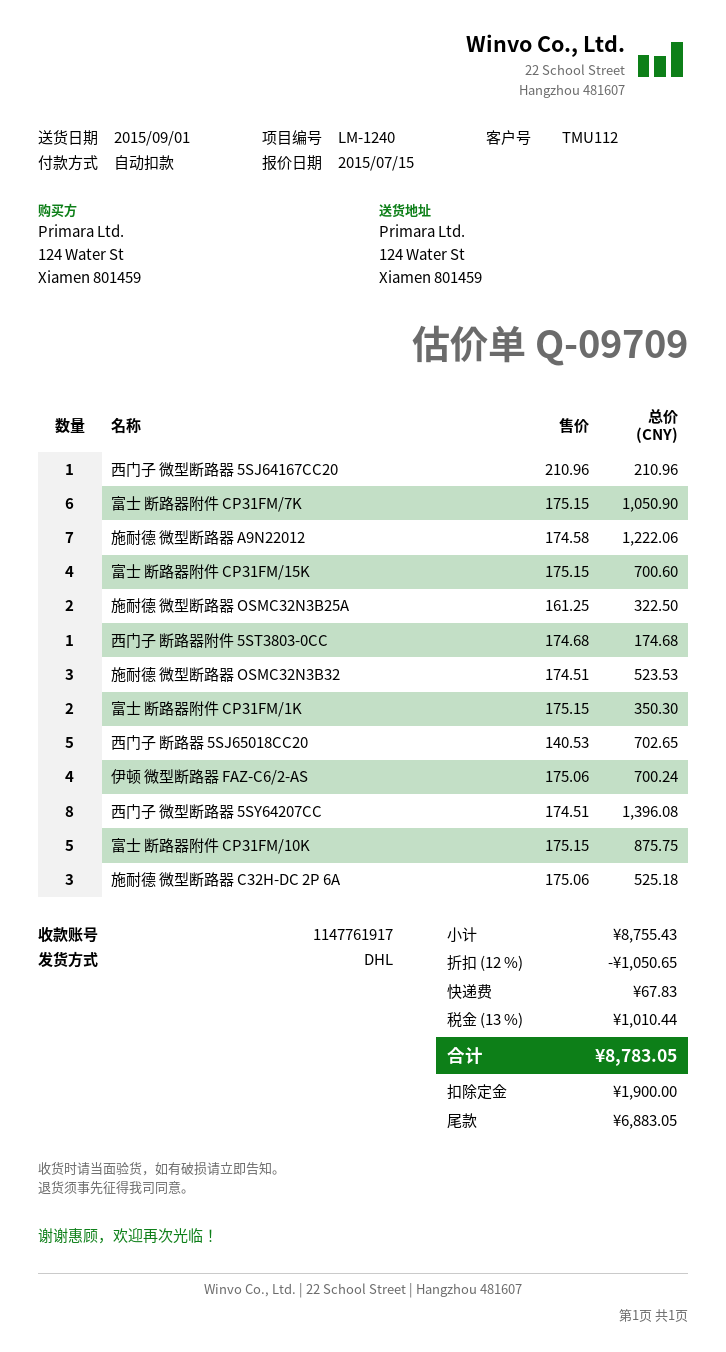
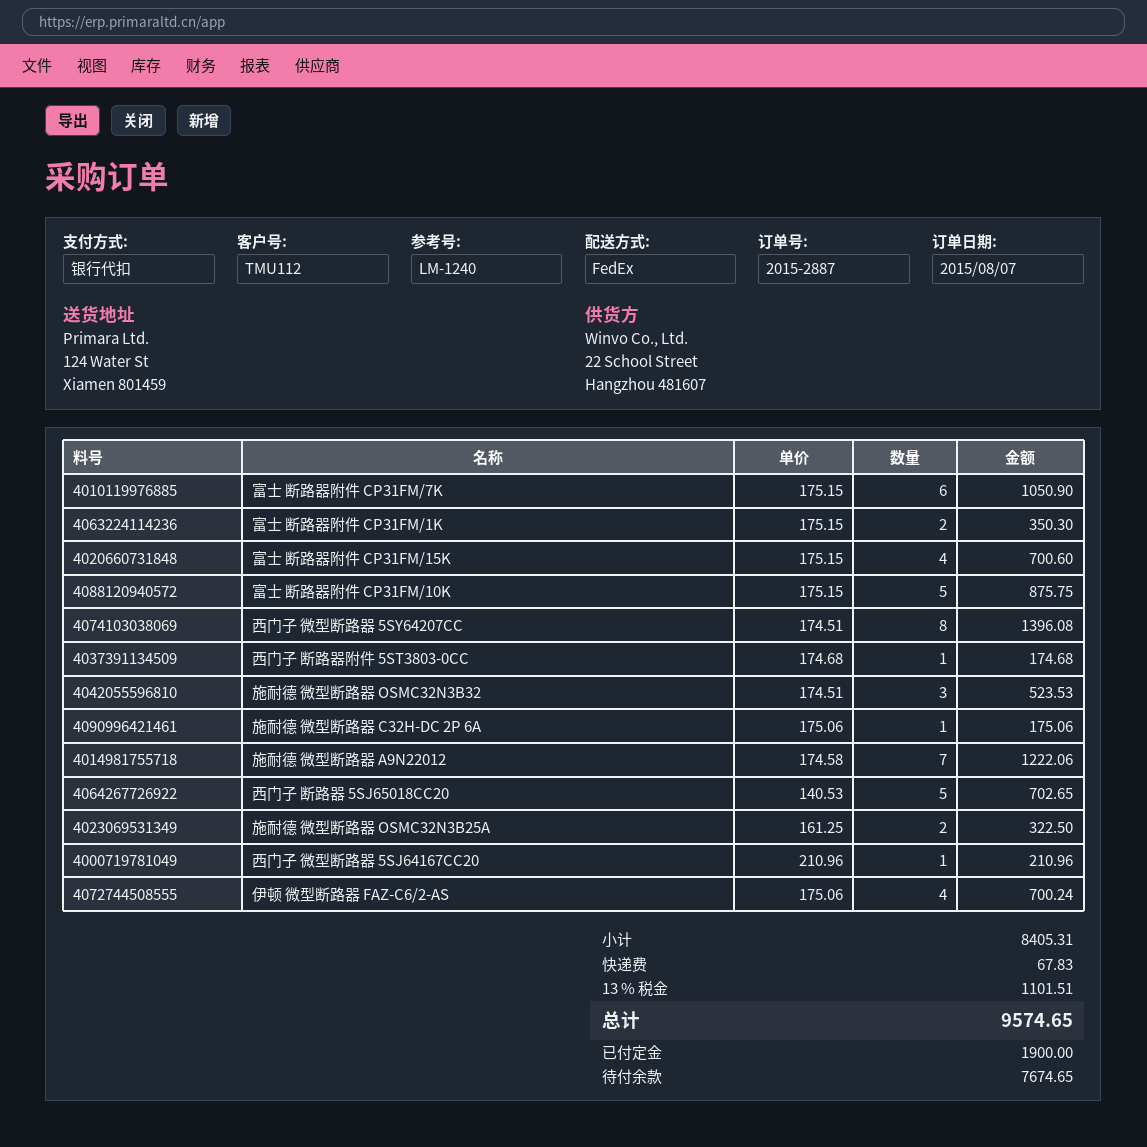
shipping method: DHL -> FedEx
施耐德 微型断路器 C32H-DC 2P 6A: 3 x 175.06 = 525.18 -> 1 x 175.06 = 175.06
subtotal: 8755.43 -> 8405.31
discount: 12% = 1050.65 -> none
tax: 13% = 1010.44 -> 13% = 1101.51
total: 8783.05 -> 9574.65
balance: 6883.05 -> 7674.65

